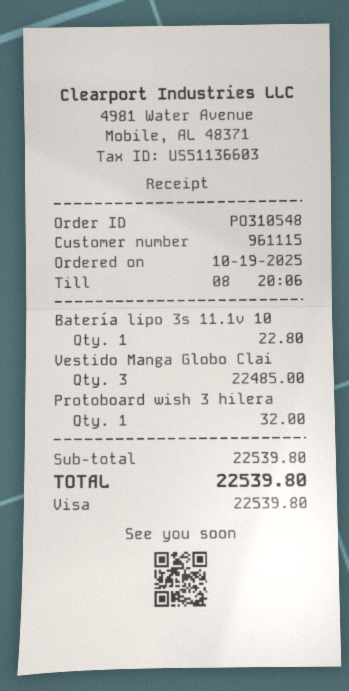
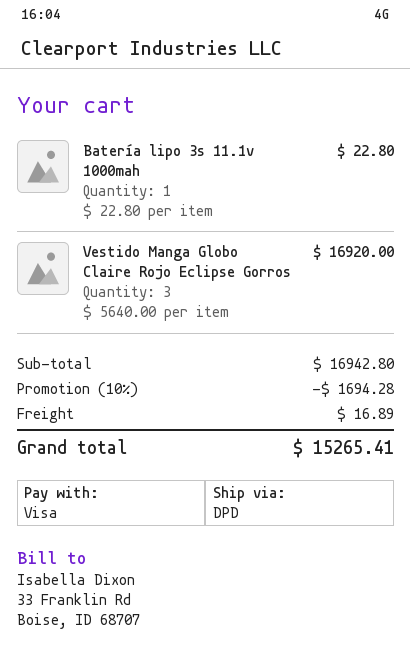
Vestido Manga Globo Clai: 3 for 22485.00 -> 3 for 16920.00
Protoboard wish 3 hilera: 1 for 32.00 -> none
subtotal: 22539.80 -> 16942.80
discount: none -> 10% = 1694.28
shipping: none -> 16.89
total: 22539.80 -> 15265.41

